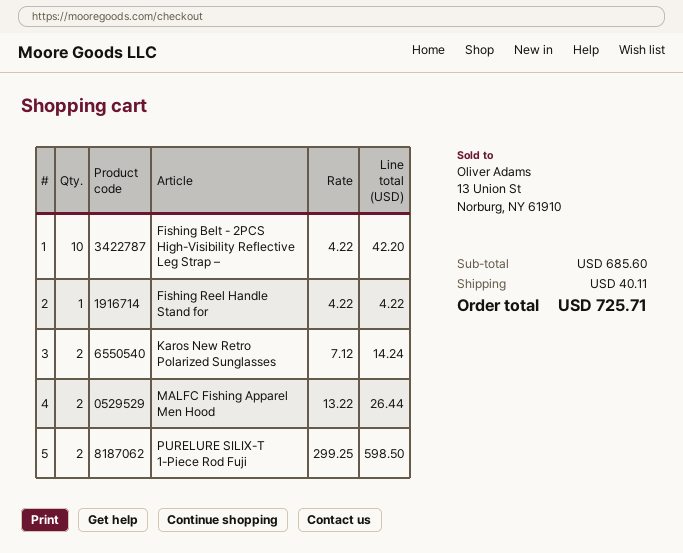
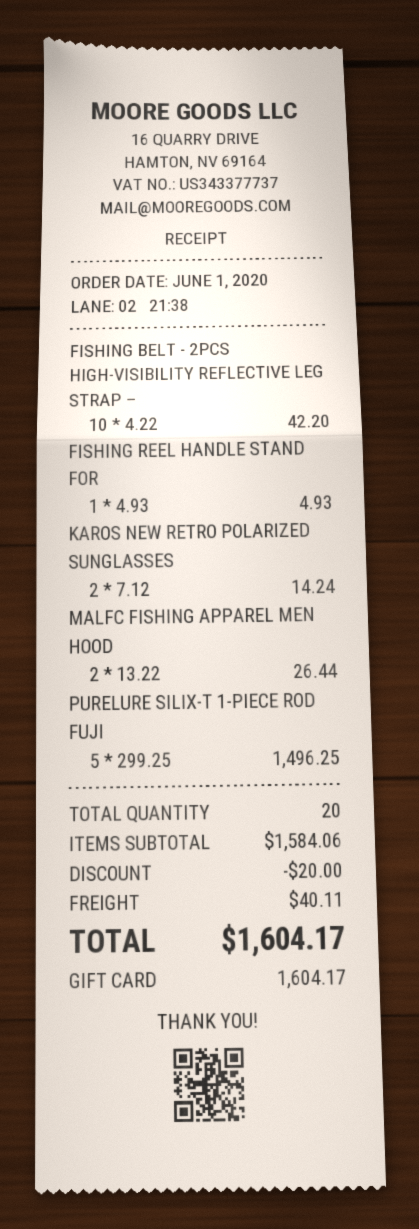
Fishing Reel Handle Stand for: 1 x 4.22 = 4.22 -> 1 x 4.93 = 4.93
PURELURE SILIX-T 1-Piece Rod Fuji: 2 x 299.25 = 598.50 -> 5 x 299.25 = 1496.25
subtotal: 685.60 -> 1584.06
discount: none -> 20.00
total: 725.71 -> 1604.17

